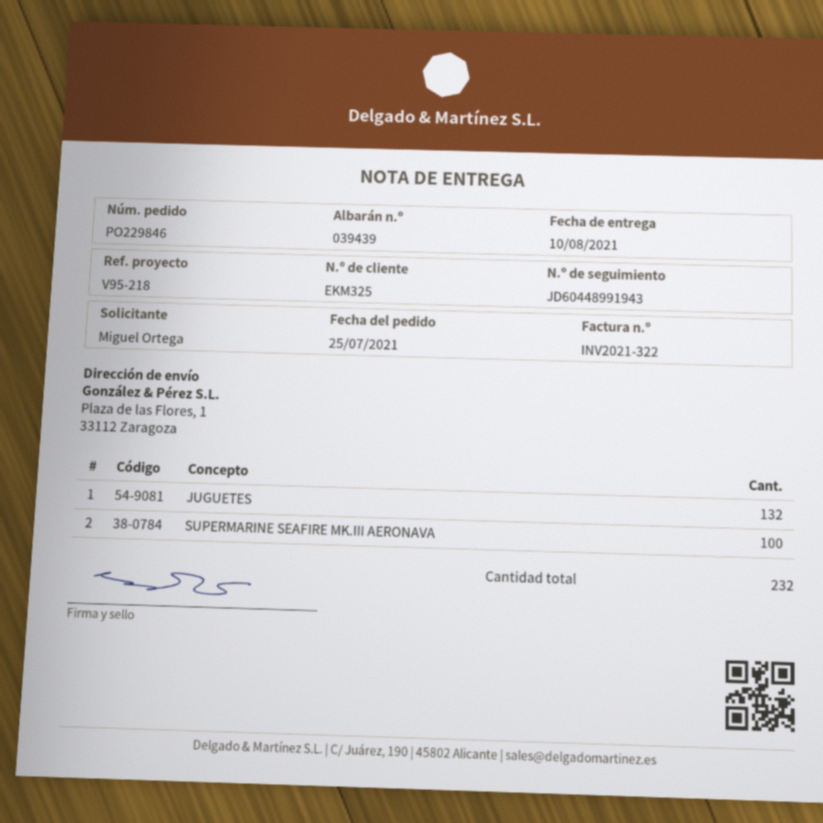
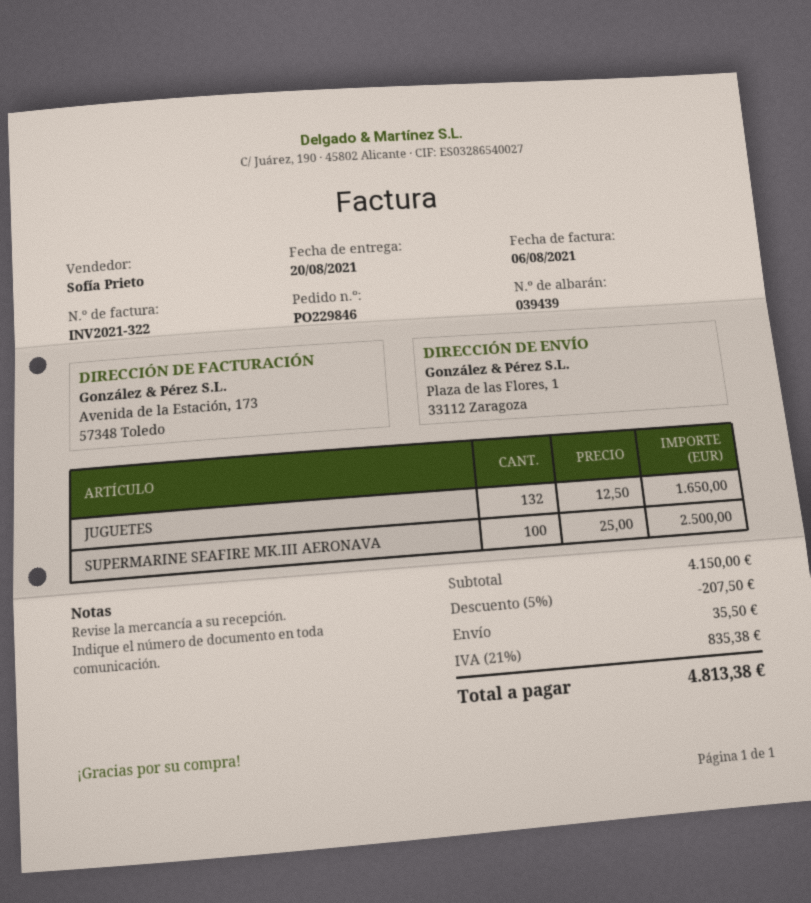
delivery date: 2021-08-10 -> 2021-08-20

